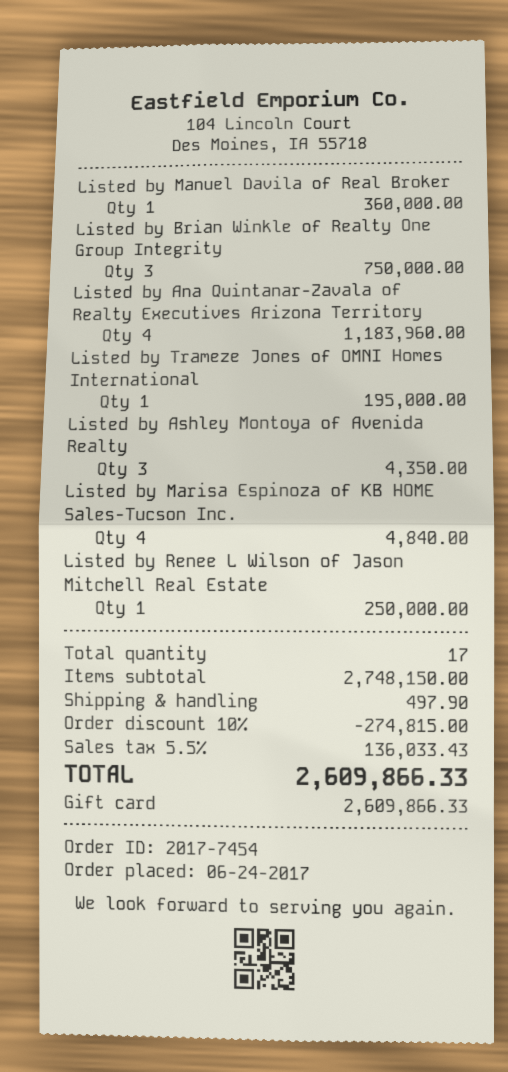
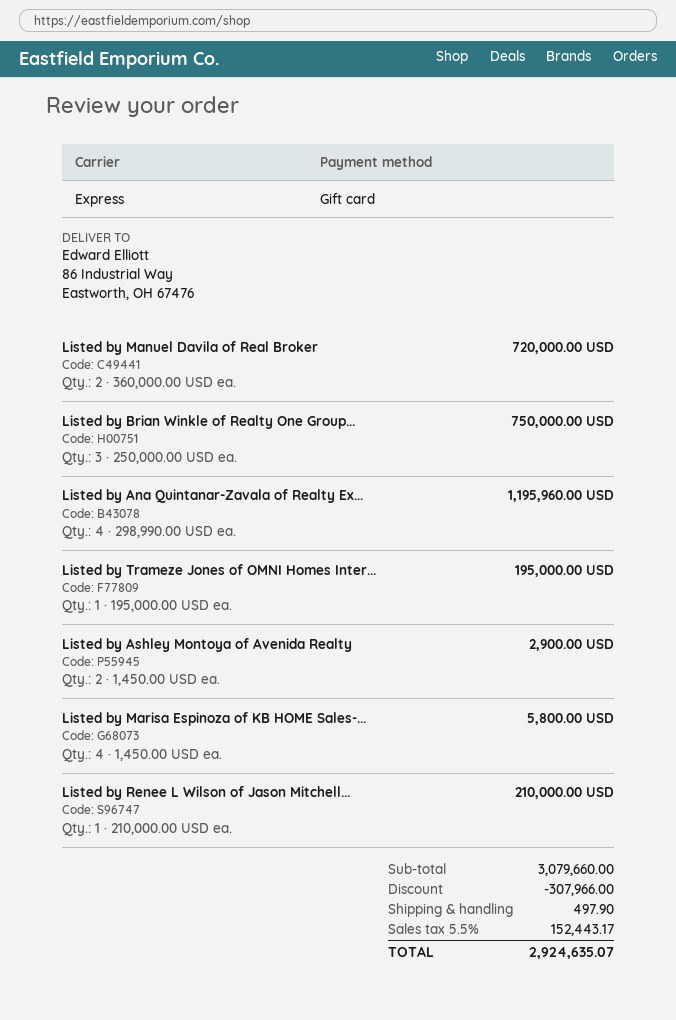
Listed by Manuel Davila of Real Broker: 1 for 360000.00 -> 2 for 720000.00
Listed by Ana Quintanar-Zavala of Realty Executives Arizona Territory: 4 for 1183960.00 -> 4 for 1195960.00
Listed by Ashley Montoya of Avenida Realty: 3 for 4350.00 -> 2 for 2900.00
Listed by Marisa Espinoza of KB HOME Sales-Tucson Inc.: 4 for 4840.00 -> 4 for 5800.00
Listed by Renee L Wilson of Jason Mitchell Real Estate: 1 for 250000.00 -> 1 for 210000.00
subtotal: 2748150.00 -> 3079660.00
discount: 274815.00 -> 307966.00
tax: 5.5% = 136033.43 -> 5.5% = 152443.17
total: 2609866.33 -> 2924635.07

